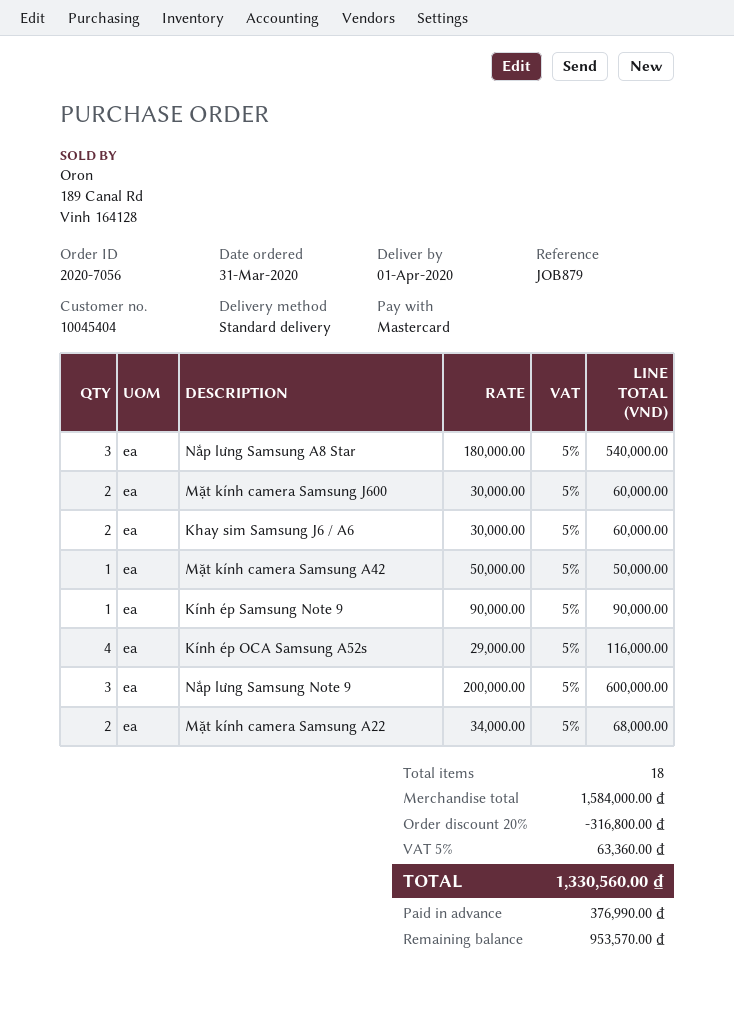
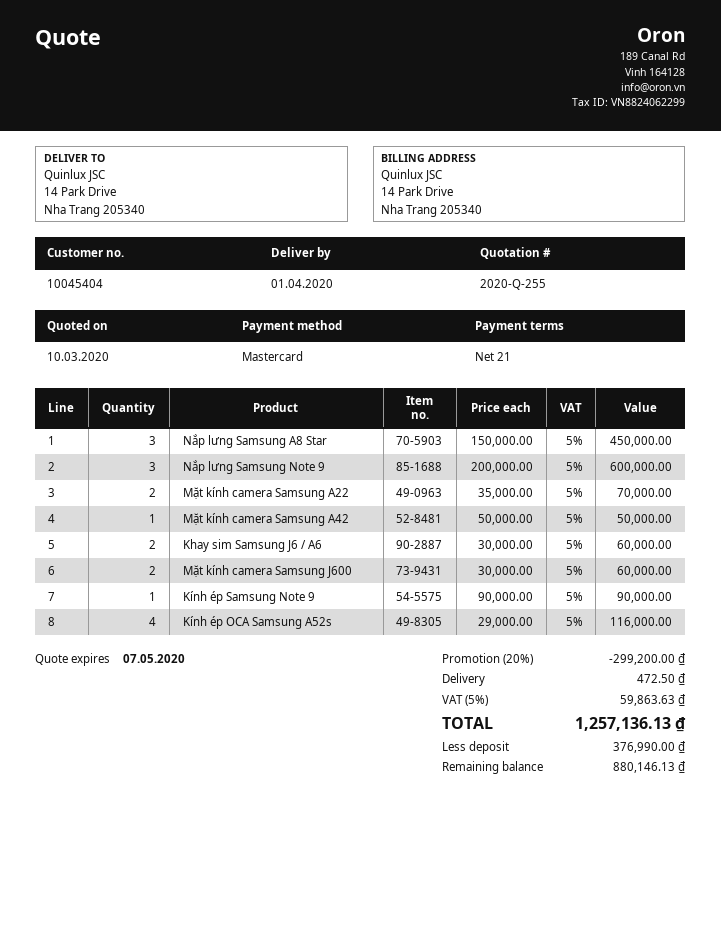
Nắp lưng Samsung A8 Star: 3 x 180000.00 = 540000.00 -> 3 x 150000.00 = 450000.00
Mặt kính camera Samsung A22: 2 x 34000.00 = 68000.00 -> 2 x 35000.00 = 70000.00
discount: 20% = 316800.00 -> 20% = 299200.00
shipping: none -> 472.50
tax: 5% = 63360.00 -> 5% = 59863.63
total: 1330560.00 -> 1257136.13
balance: 953570.00 -> 880146.13

